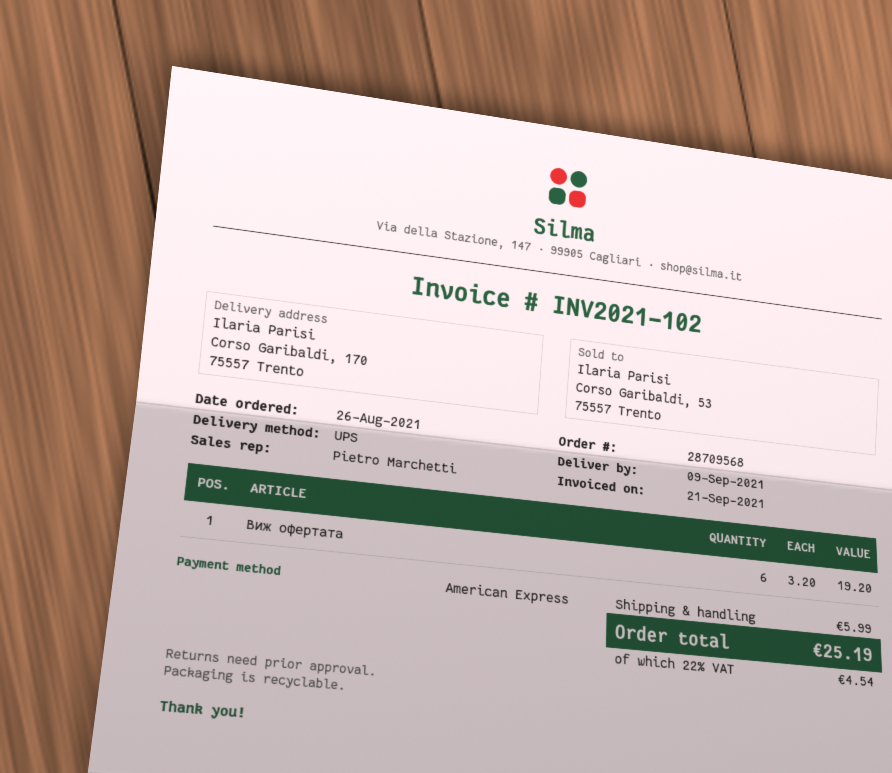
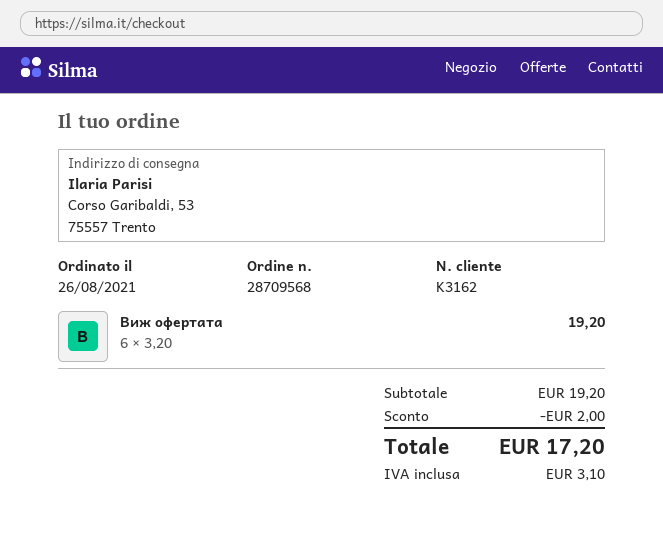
ship to: Corso Garibaldi, 170, 75557 Trento -> Corso Garibaldi, 53, 75557 Trento
discount: none -> 2.00
shipping: 5.99 -> none
tax: 4.54 -> 3.10
total: 25.19 -> 17.20

